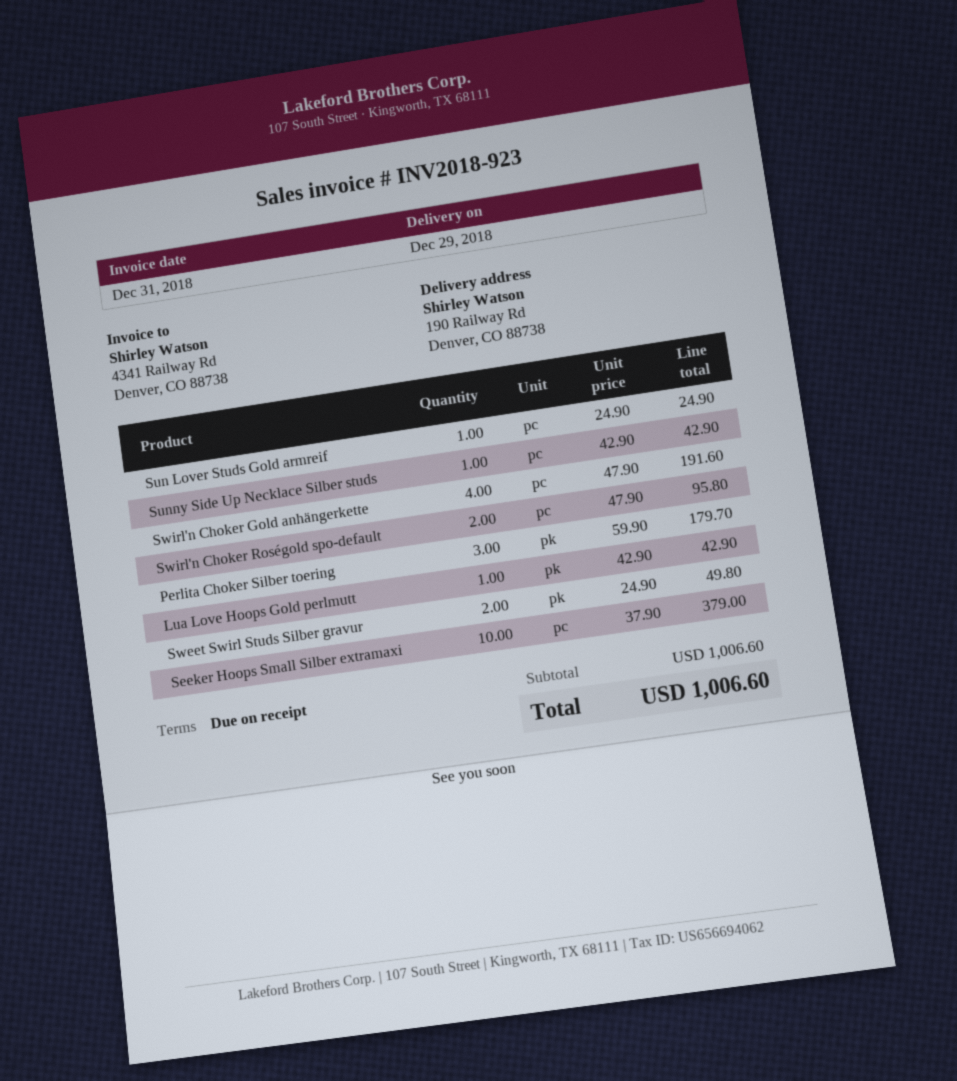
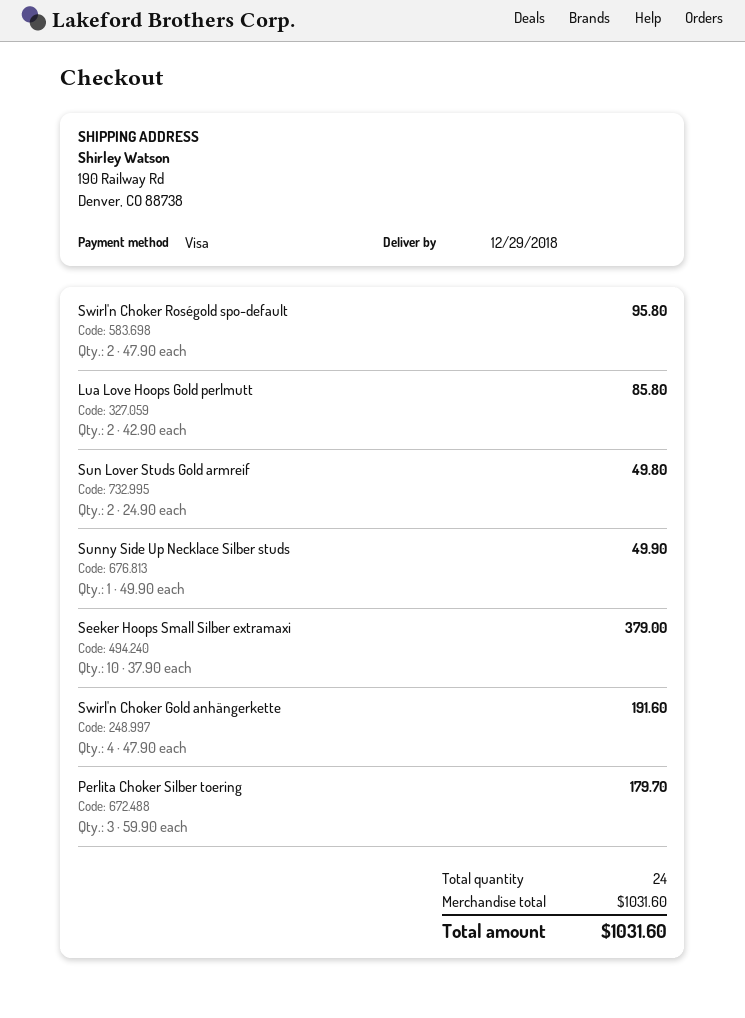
Sun Lover Studs Gold armreif: 1 x 24.90 = 24.90 -> 2 x 24.90 = 49.80
Sunny Side Up Necklace Silber studs: 1 x 42.90 = 42.90 -> 1 x 49.90 = 49.90
Lua Love Hoops Gold perlmutt: 1 x 42.90 = 42.90 -> 2 x 42.90 = 85.80
Sweet Swirl Studs Silber gravur: 2 x 24.90 = 49.80 -> none
subtotal: 1006.60 -> 1031.60
total: 1006.60 -> 1031.60

